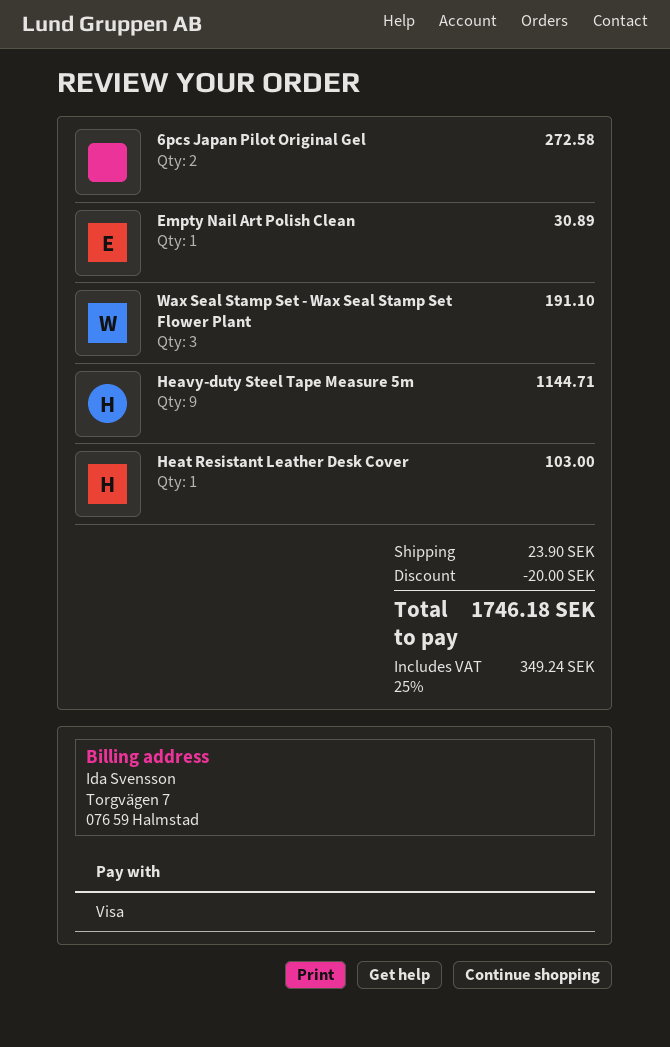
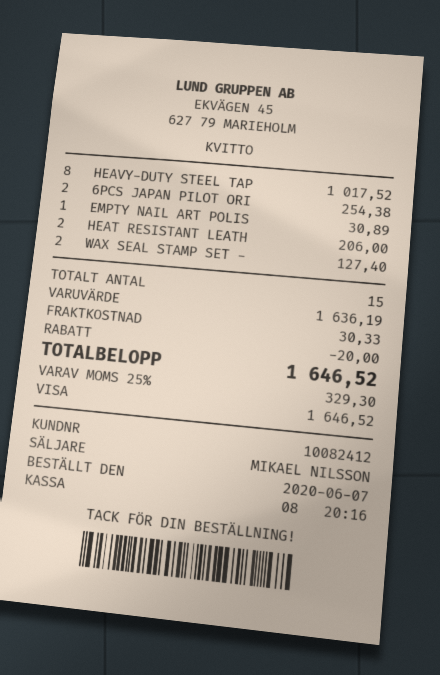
6pcs Japan Pilot Original Gel: 2 for 272.58 -> 2 for 254.38
Wax Seal Stamp Set - Wax Seal Stamp Set Flower Plant: 3 for 191.10 -> 2 for 127.40
Heavy-duty Steel Tape Measure 5m: 9 for 1144.71 -> 8 for 1017.52
Heat Resistant Leather Desk Cover: 1 for 103.00 -> 2 for 206.00
shipping: 23.90 -> 30.33
tax: 25% = 349.24 -> 25% = 329.30
total: 1746.18 -> 1646.52

